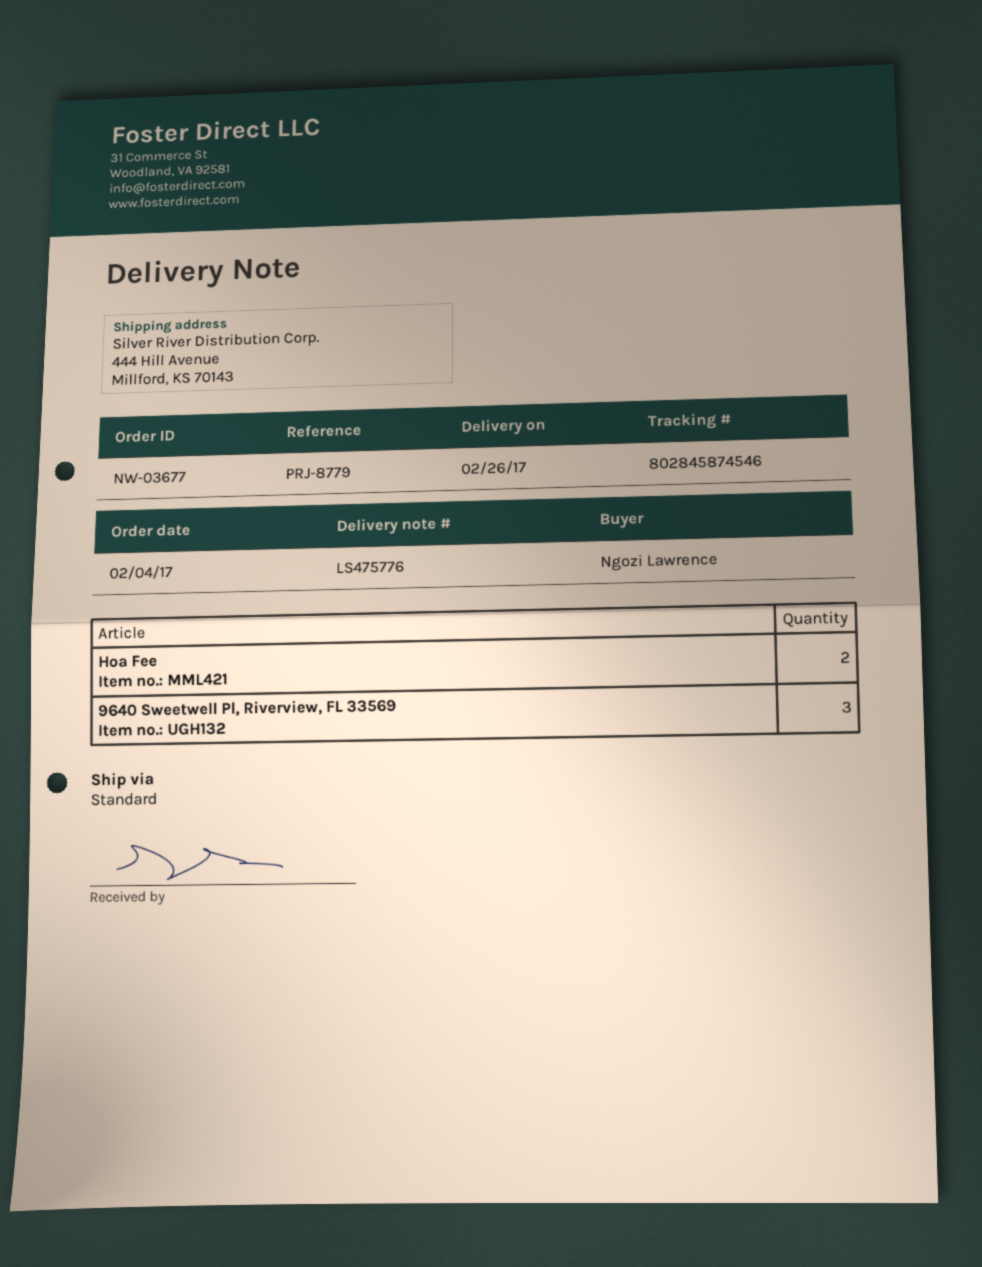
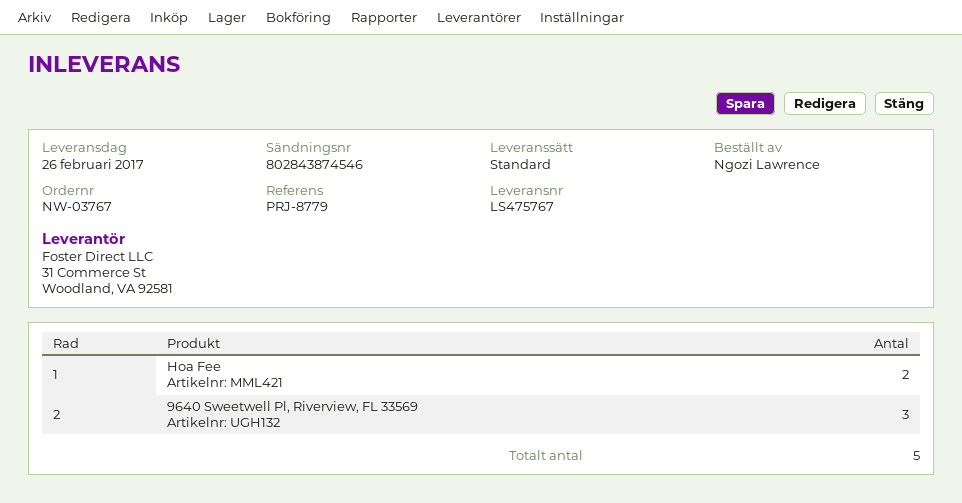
order number: NW-03677 -> NW-03767
delivery note number: LS475776 -> LS475767
tracking number: 802845874546 -> 802843874546

